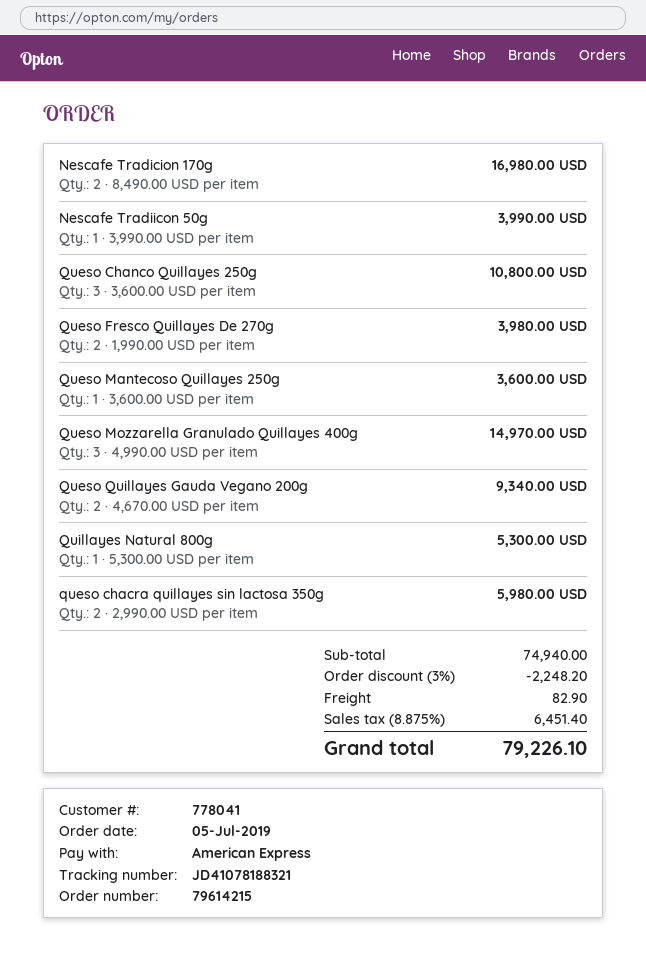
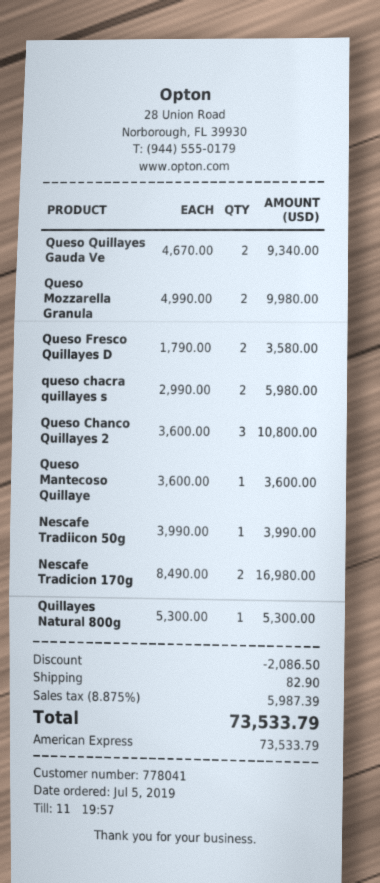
Queso Fresco Quillayes De 270g: 2 x 1990.00 = 3980.00 -> 2 x 1790.00 = 3580.00
Queso Mozzarella Granulado Quillayes 400g: 3 x 4990.00 = 14970.00 -> 2 x 4990.00 = 9980.00
discount: 2248.20 -> 2086.50
tax: 8.875% = 6451.40 -> 8.875% = 5987.39
total: 79226.10 -> 73533.79

